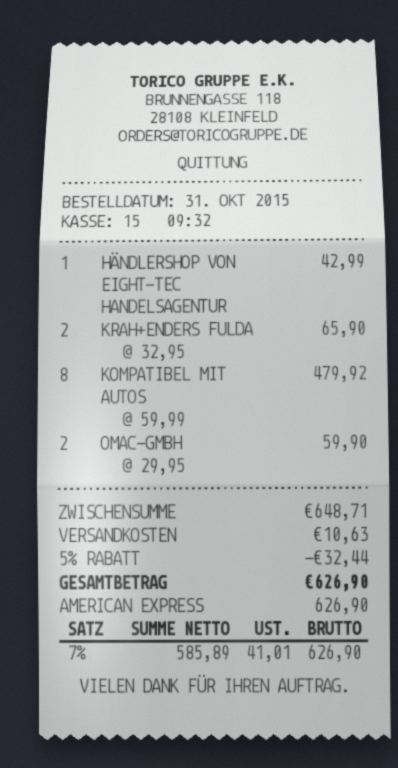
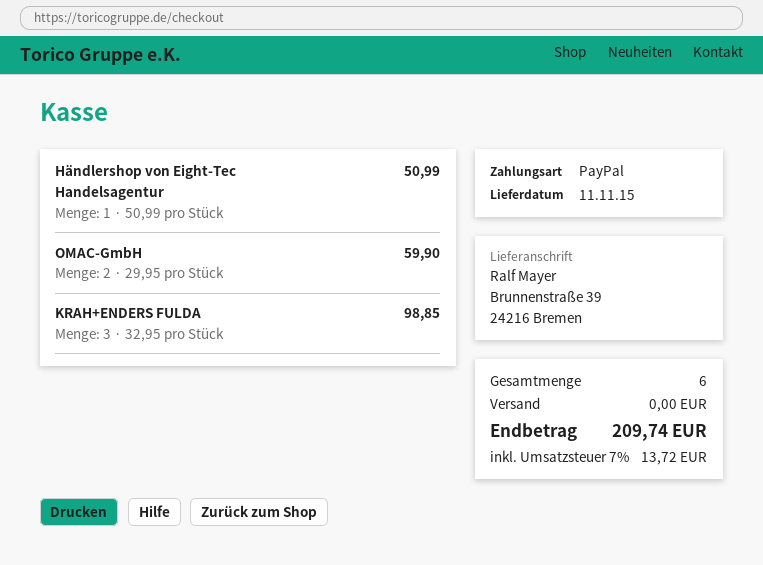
payment method: American Express -> PayPal
HÄNDLERSHOP VON EIGHT-TEC HANDELSAGENTUR: 1 x 42.99 = 42.99 -> 1 x 50.99 = 50.99
KRAH+ENDERS FULDA: 2 x 32.95 = 65.90 -> 3 x 32.95 = 98.85
KOMPATIBEL MIT AUTOS: 8 x 59.99 = 479.92 -> none
discount: 5% = 32.44 -> none
shipping: 10.63 -> 0.00
tax: 7% = 41.01 -> 7% = 13.72
total: 626.90 -> 209.74

